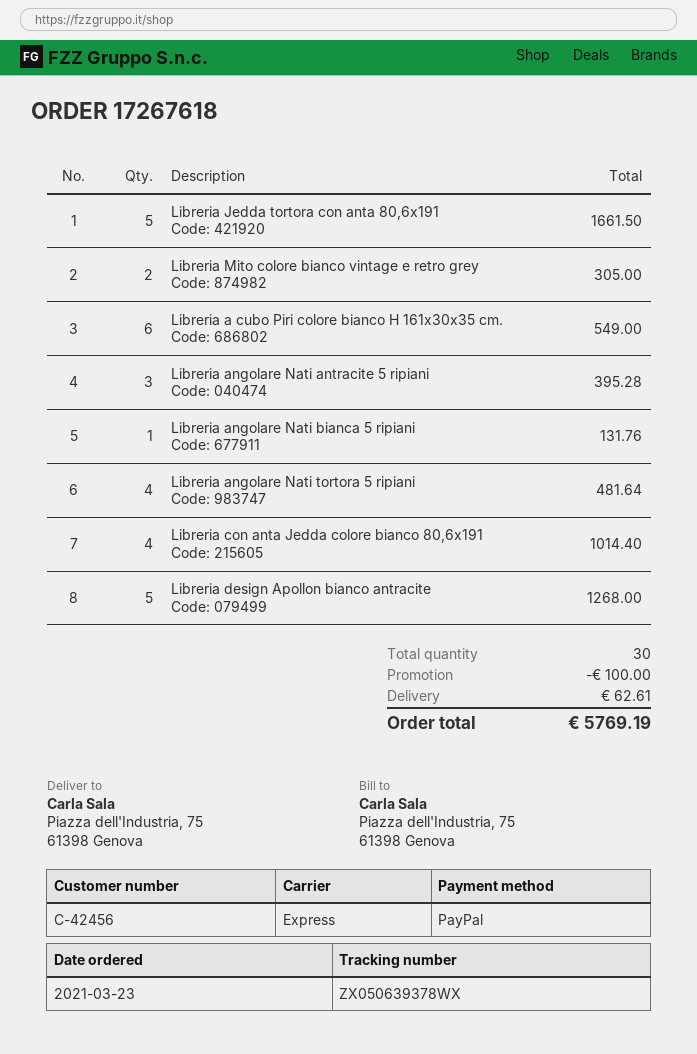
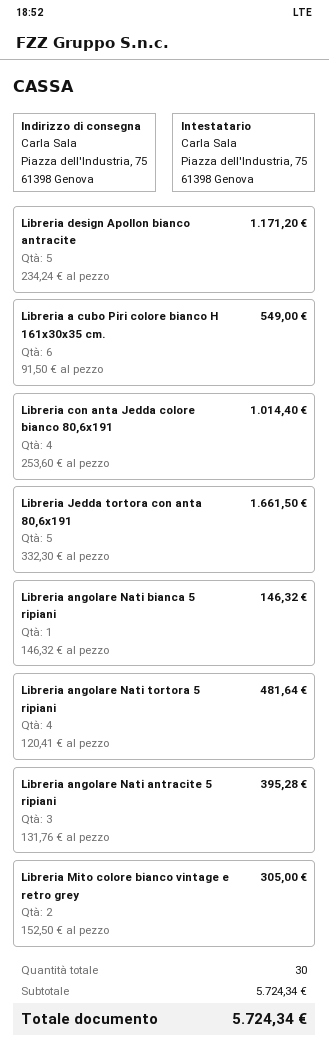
Libreria angolare Nati bianca 5 ripiani: 1 for 131.76 -> 1 for 146.32
Libreria design Apollon bianco antracite: 5 for 1268.00 -> 5 for 1171.20
discount: 100.00 -> none
shipping: 62.61 -> none
total: 5769.19 -> 5724.34

